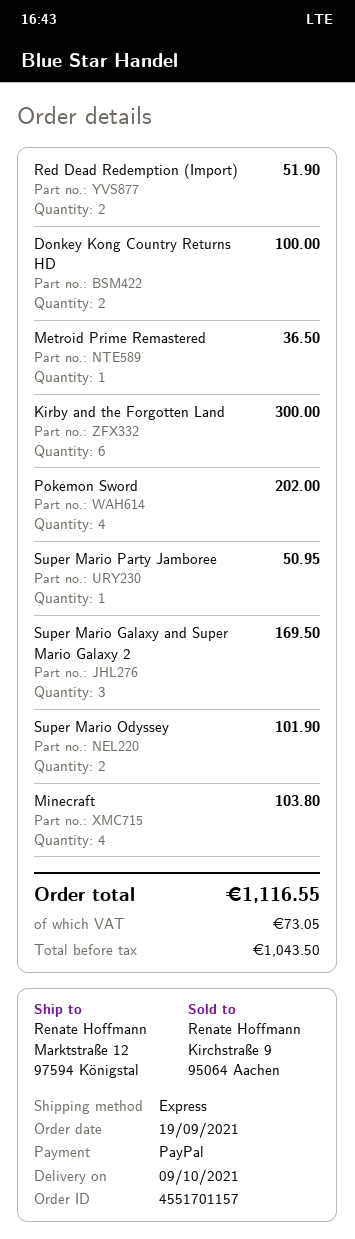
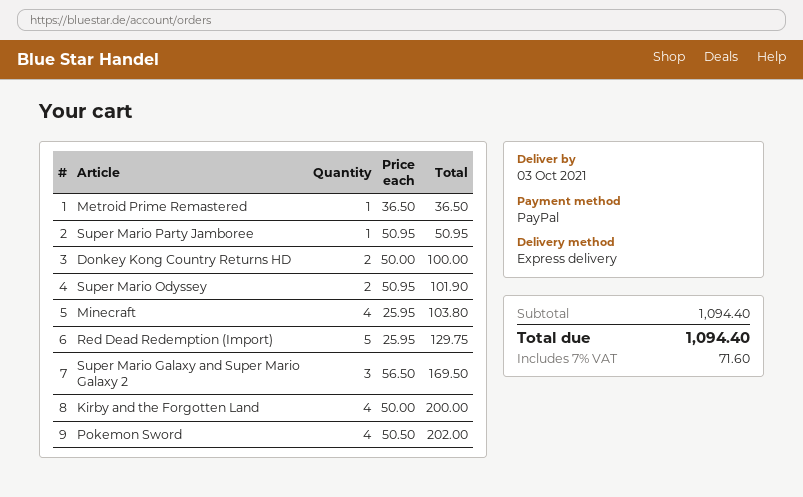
delivery date: 2021-10-09 -> 2021-10-03
Red Dead Redemption (Import): 2 for 51.90 -> 5 for 129.75
Kirby and the Forgotten Land: 6 for 300.00 -> 4 for 200.00
tax: 73.05 -> 71.60
total: 1116.55 -> 1094.40

